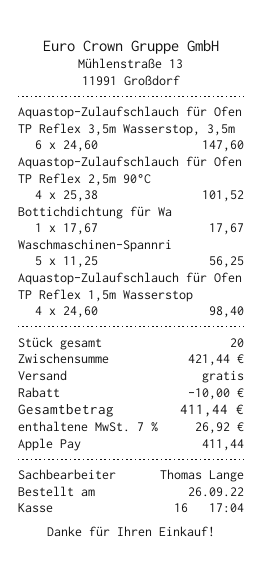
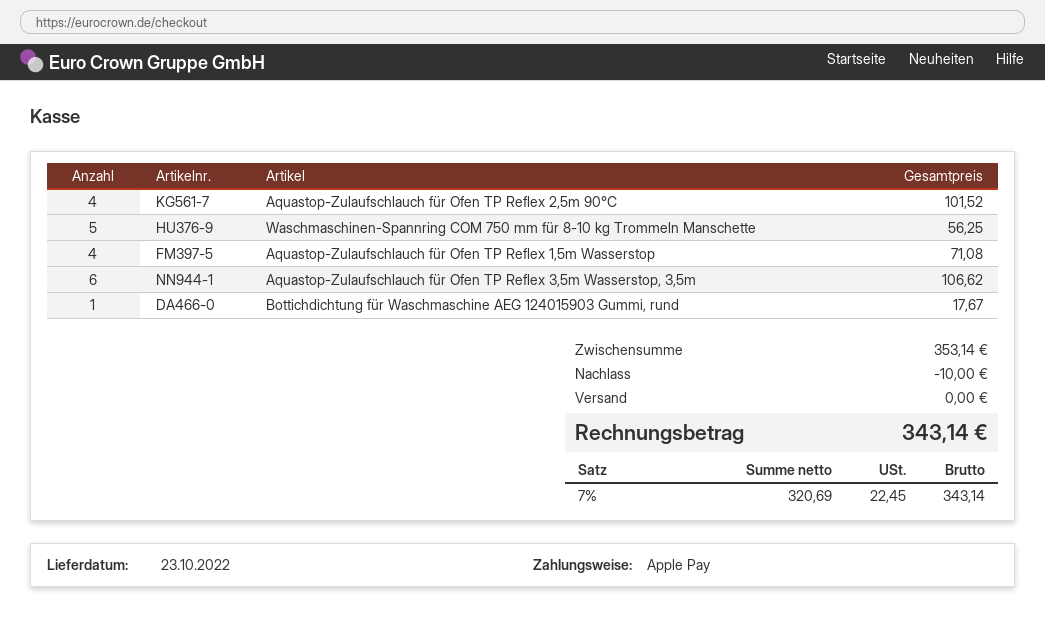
Aquastop-Zulaufschlauch für Ofen TP Reflex 3,5m Wasserstop, 3,5m: 6 for 147.60 -> 6 for 106.62
Aquastop-Zulaufschlauch für Ofen TP Reflex 1,5m Wasserstop: 4 for 98.40 -> 4 for 71.08
subtotal: 421.44 -> 353.14
tax: 7% = 26.92 -> 7% = 22.45
total: 411.44 -> 343.14

